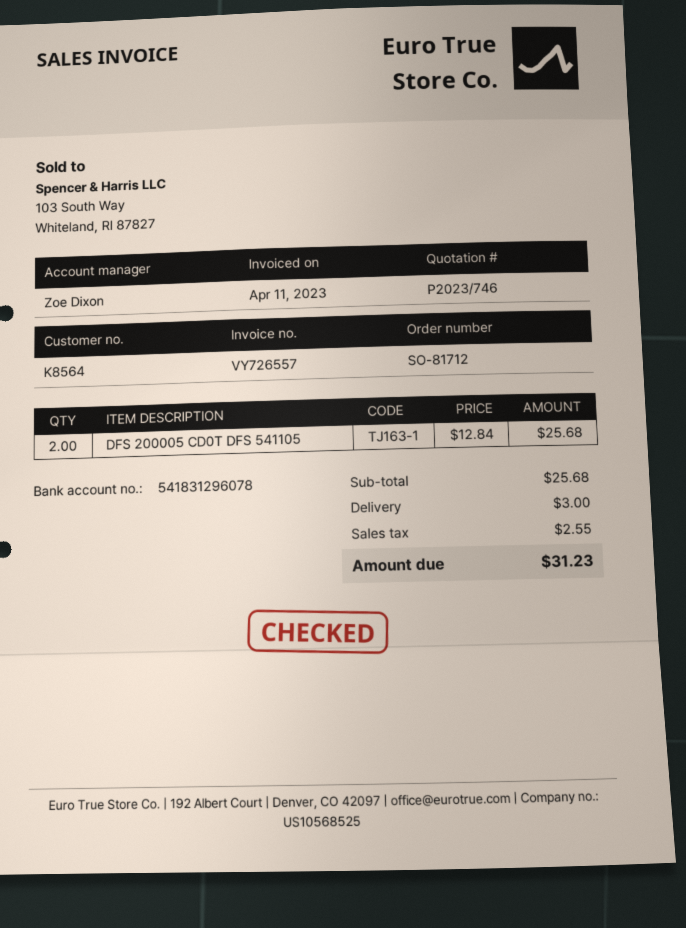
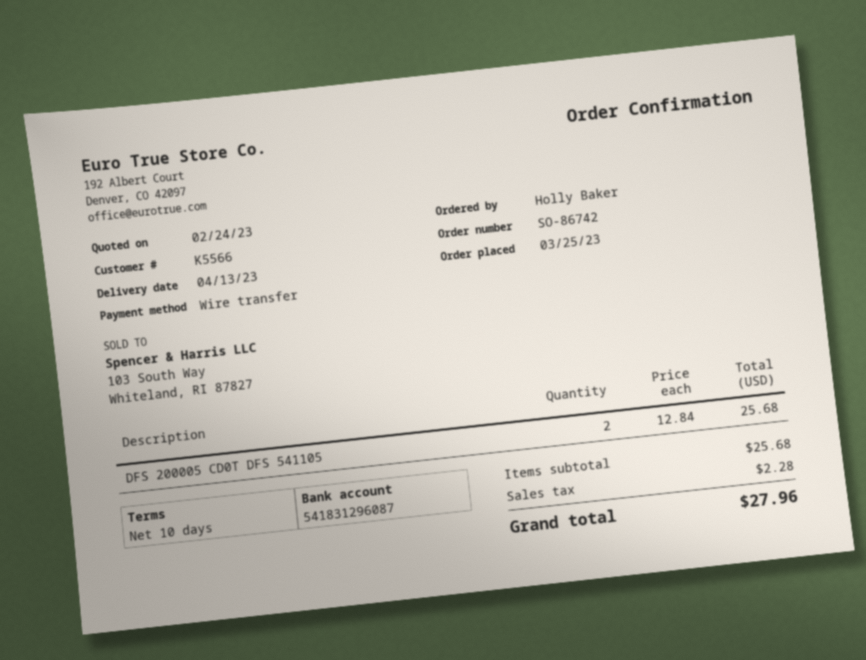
order number: SO-81712 -> SO-86742
customer number: K8564 -> K5566
bank account: 541831296078 -> 541831296087
shipping: 3.00 -> none
tax: 2.55 -> 2.28
total: 31.23 -> 27.96

